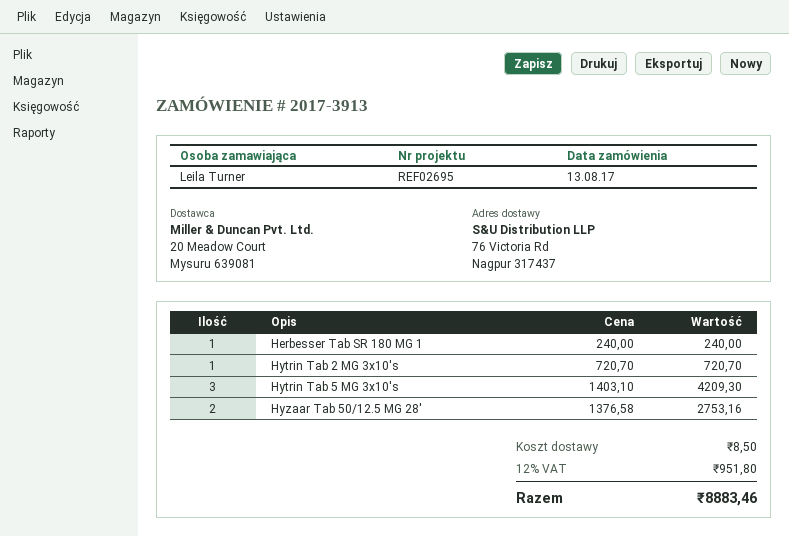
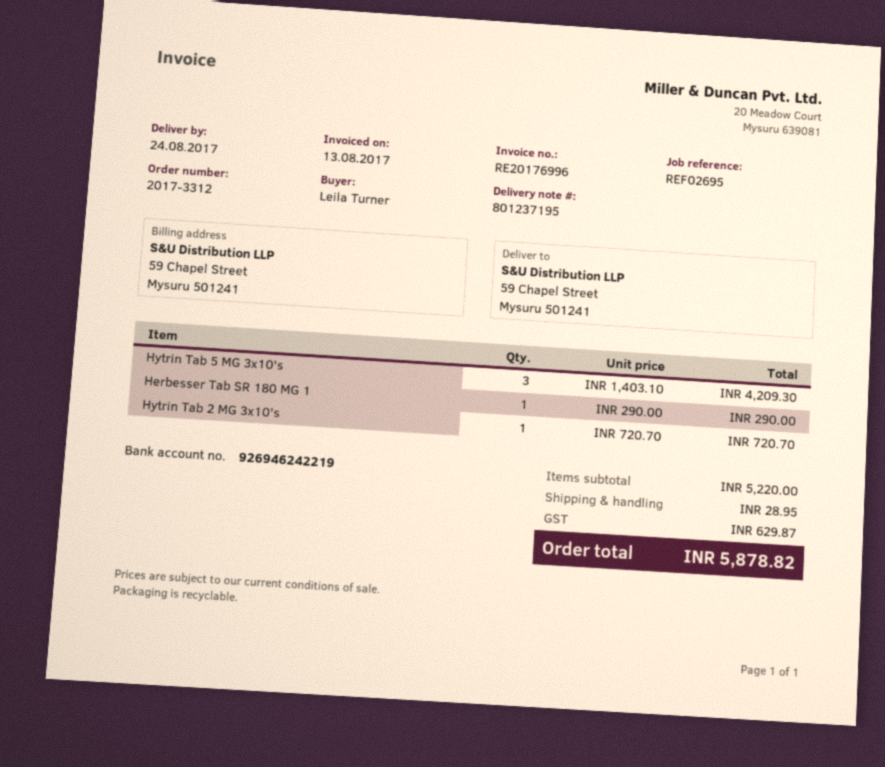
order number: 2017-3913 -> 2017-3312
ship to: 76 Victoria Rd, Nagpur 317437 -> 59 Chapel Street, Mysuru 501241
Herbesser Tab SR 180 MG 1: 1 x 240.00 = 240.00 -> 1 x 290.00 = 290.00
Hyzaar Tab 50/12.5 MG 28': 2 x 1376.58 = 2753.16 -> none
shipping: 8.50 -> 28.95
tax: 951.80 -> 629.87
total: 8883.46 -> 5878.82

